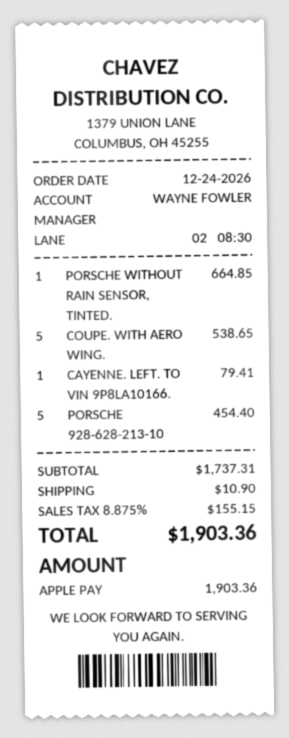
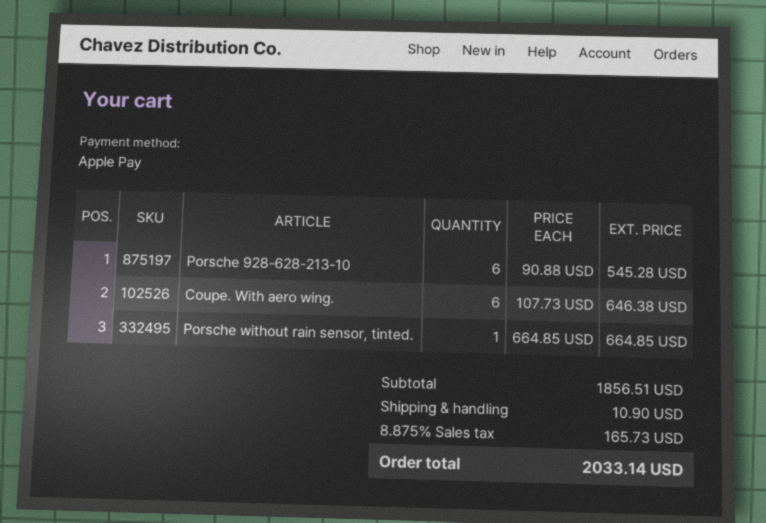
COUPE. WITH AERO WING.: 5 for 538.65 -> 6 for 646.38
CAYENNE. LEFT. TO VIN 9P8LA10166.: 1 for 79.41 -> none
PORSCHE 928-628-213-10: 5 for 454.40 -> 6 for 545.28
subtotal: 1737.31 -> 1856.51
tax: 8.875% = 155.15 -> 8.875% = 165.73
total: 1903.36 -> 2033.14

